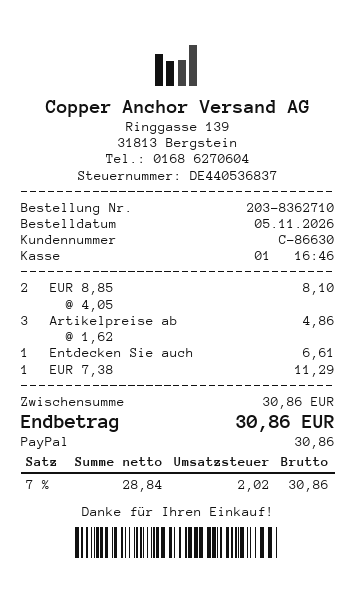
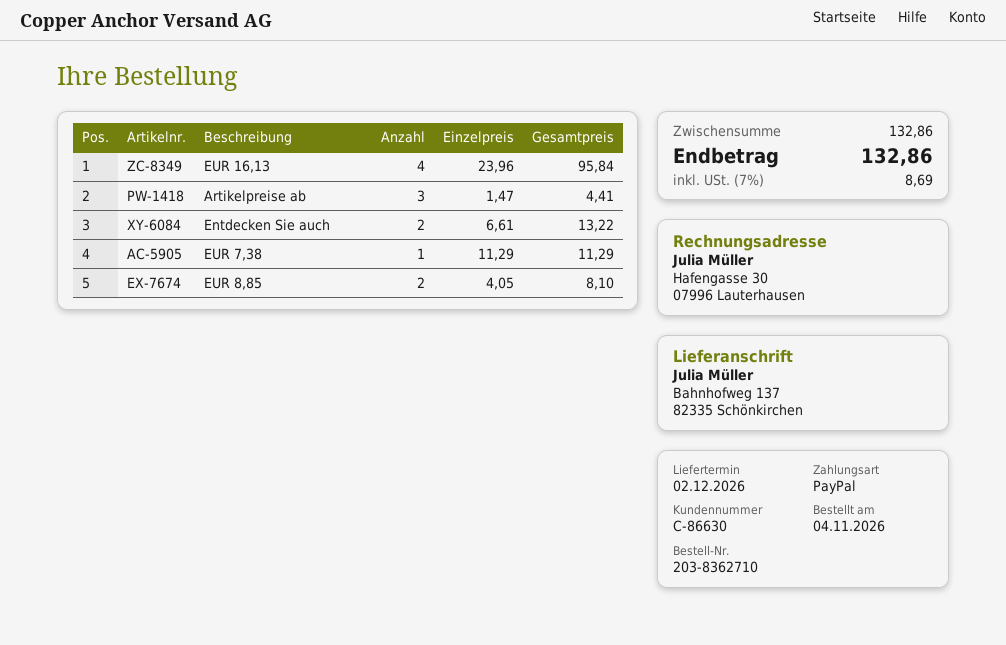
order date: 2026-11-05 -> 2026-11-04
Artikelpreise ab: 3 x 1.62 = 4.86 -> 3 x 1.47 = 4.41
Entdecken Sie auch: 1 x 6.61 = 6.61 -> 2 x 6.61 = 13.22
EUR 16,13: none -> 4 x 23.96 = 95.84
subtotal: 30.86 -> 132.86
tax: 7% = 2.02 -> 7% = 8.69
total: 30.86 -> 132.86

